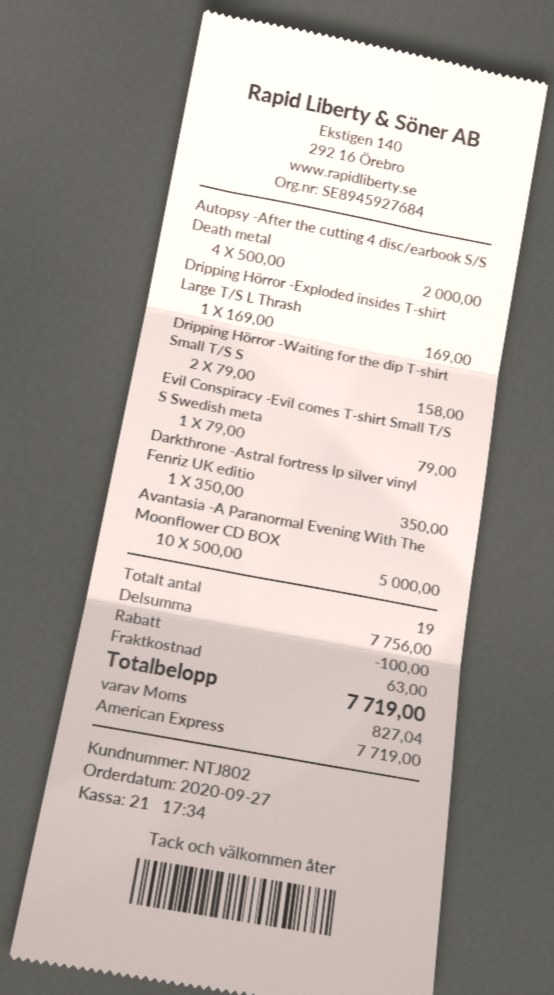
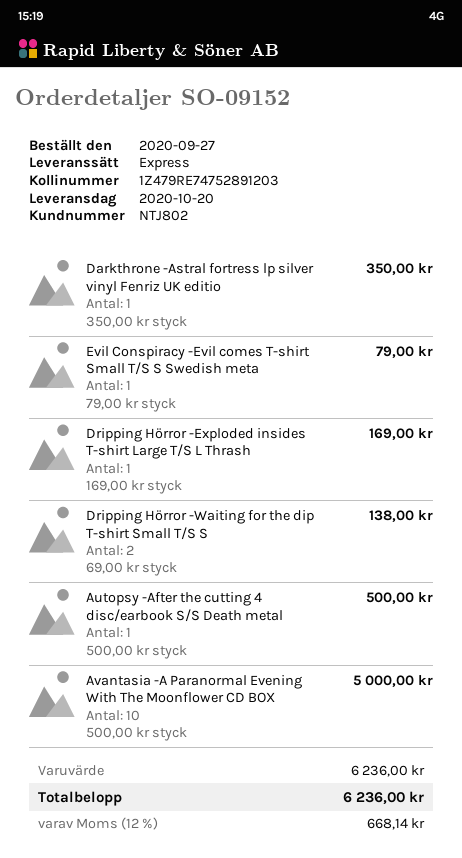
Autopsy -After the cutting 4 disc/earbook S/S Death metal: 4 x 500.00 = 2000.00 -> 1 x 500.00 = 500.00
Dripping Hörror -Waiting for the dip T-shirt Small T/S S: 2 x 79.00 = 158.00 -> 2 x 69.00 = 138.00
subtotal: 7756.00 -> 6236.00
discount: 100.00 -> none
shipping: 63.00 -> none
tax: 827.04 -> 668.14
total: 7719.00 -> 6236.00

